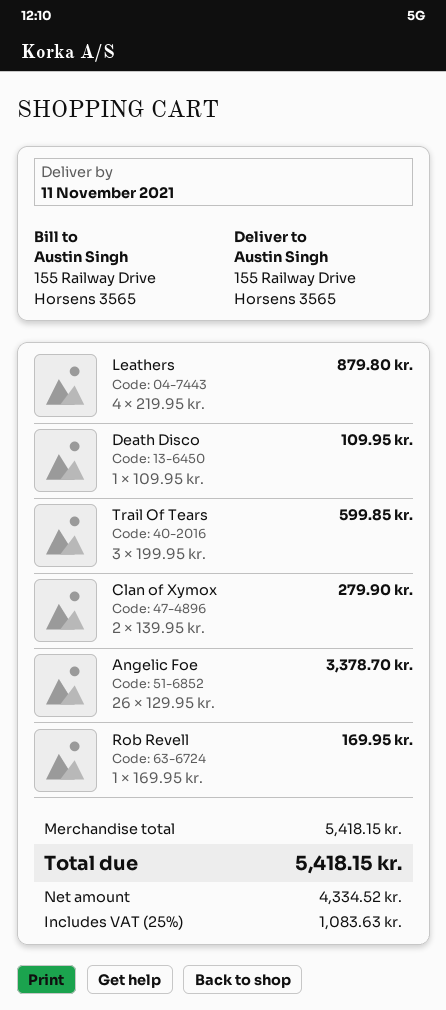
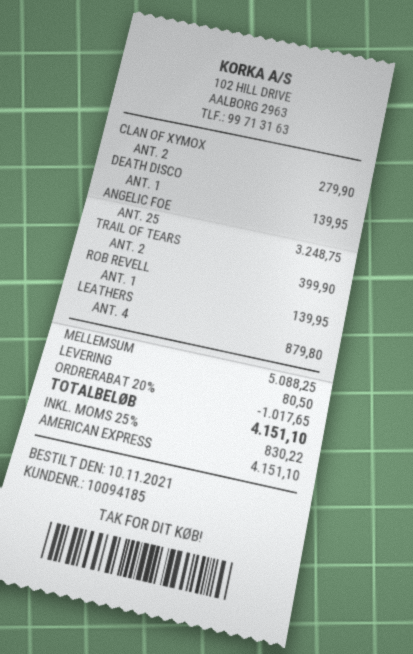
Death Disco: 1 for 109.95 -> 1 for 139.95
Trail Of Tears: 3 for 599.85 -> 2 for 399.90
Angelic Foe: 26 for 3378.70 -> 25 for 3248.75
Rob Revell: 1 for 169.95 -> 1 for 139.95
subtotal: 5418.15 -> 5088.25
discount: none -> 20% = 1017.65
shipping: none -> 80.50
tax: 25% = 1083.63 -> 25% = 830.22
total: 5418.15 -> 4151.10

